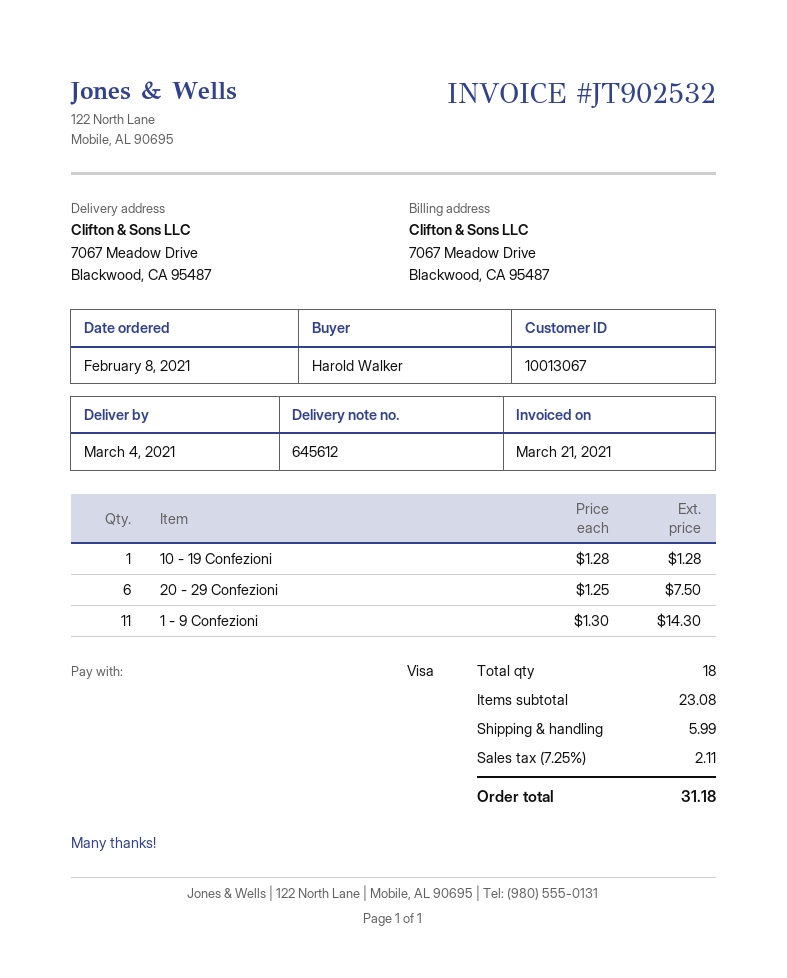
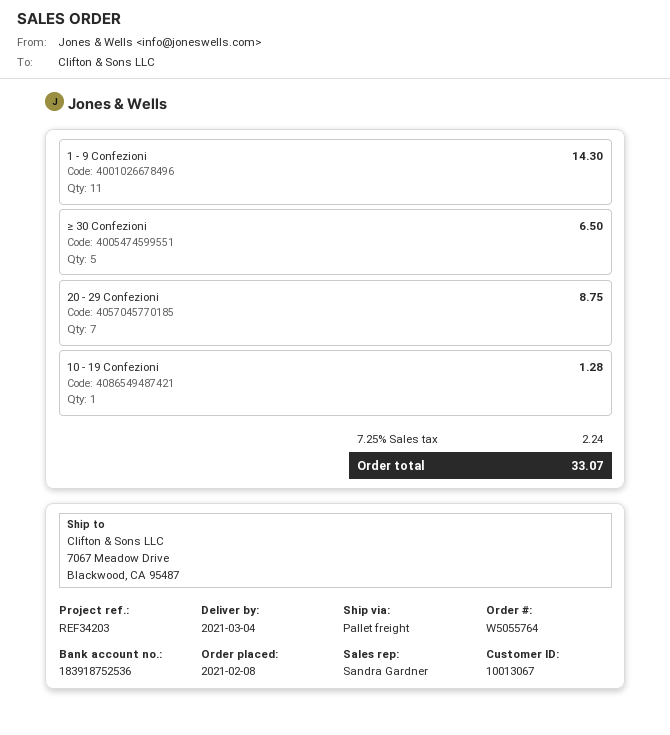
20 - 29 Confezioni: 6 for 7.50 -> 7 for 8.75
≥ 30 Confezioni: none -> 5 for 6.50
shipping: 5.99 -> none
tax: 7.25% = 2.11 -> 7.25% = 2.24
total: 31.18 -> 33.07

